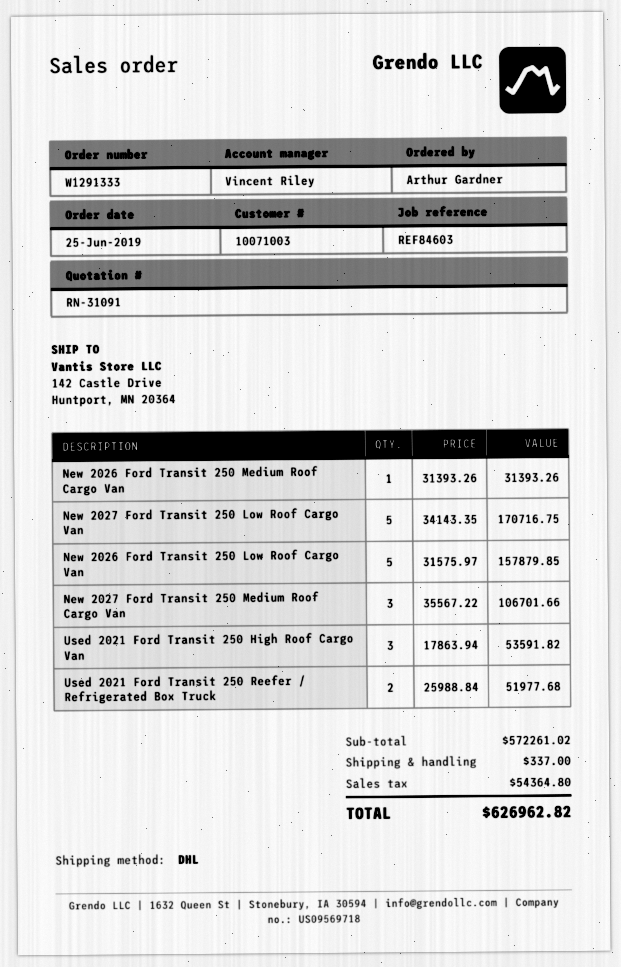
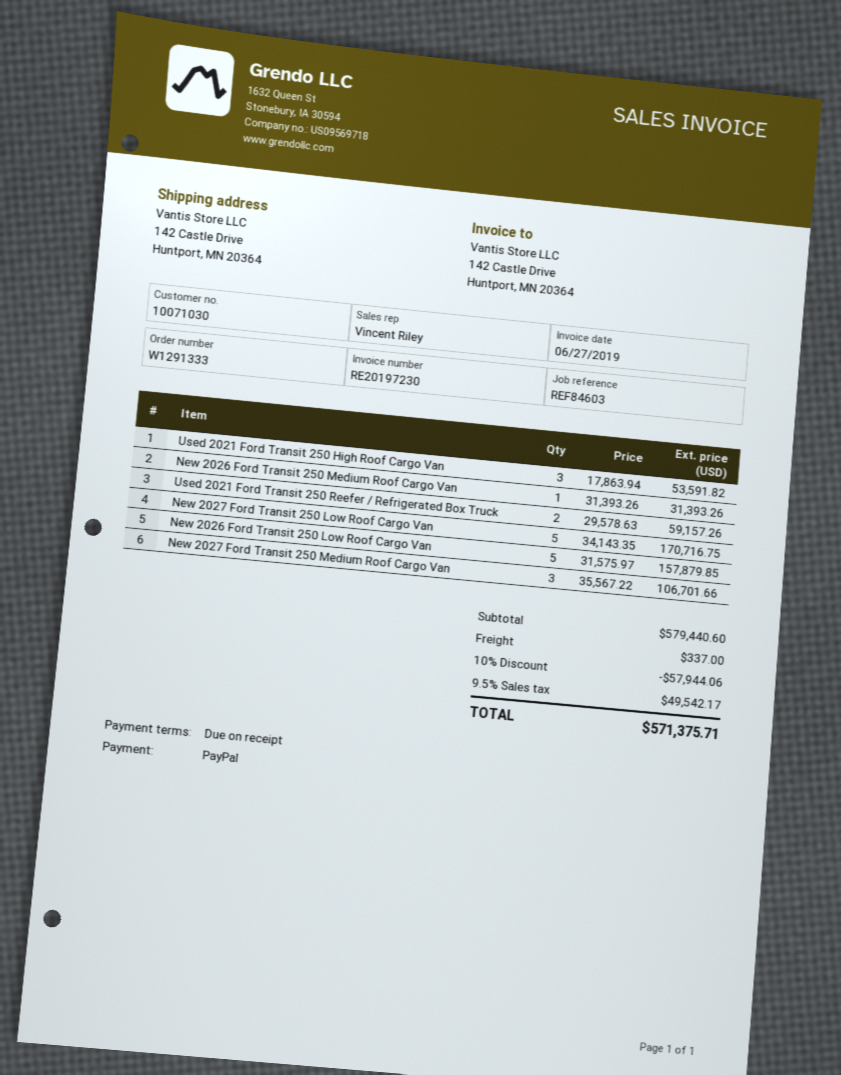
customer number: 10071003 -> 10071030
Used 2021 Ford Transit 250 Reefer / Refrigerated Box Truck: 2 x 25988.84 = 51977.68 -> 2 x 29578.63 = 59157.26
subtotal: 572261.02 -> 579440.60
discount: none -> 10% = 57944.06
tax: 54364.80 -> 49542.17
total: 626962.82 -> 571375.71

